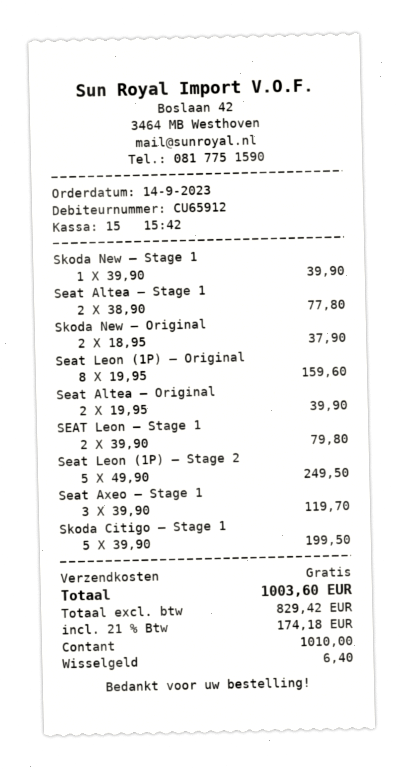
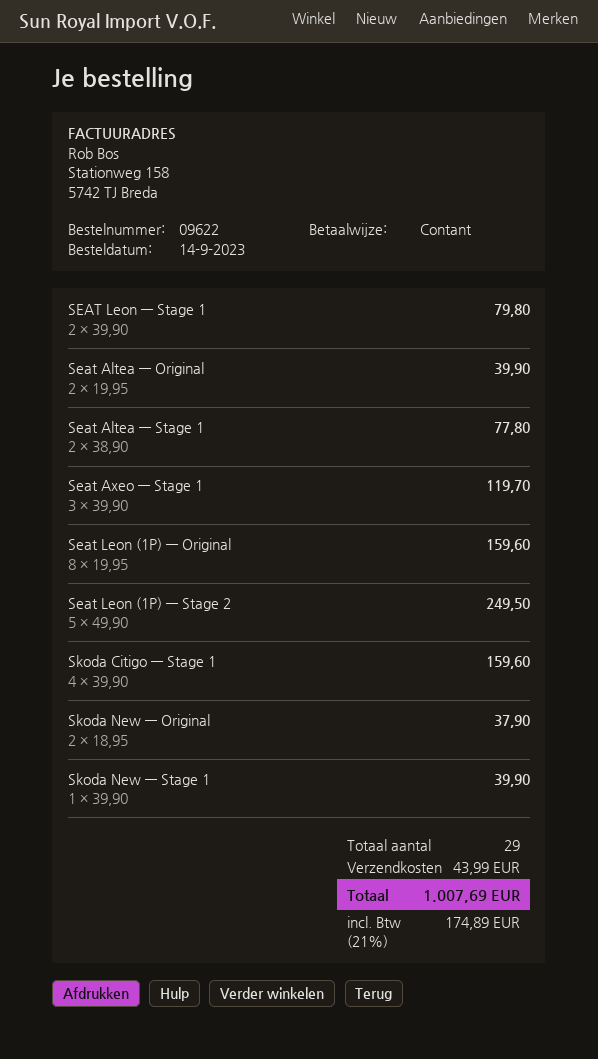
Skoda Citigo — Stage 1: 5 x 39.90 = 199.50 -> 4 x 39.90 = 159.60
shipping: 0.00 -> 43.99
tax: 21% = 174.18 -> 21% = 174.89
total: 1003.60 -> 1007.69

